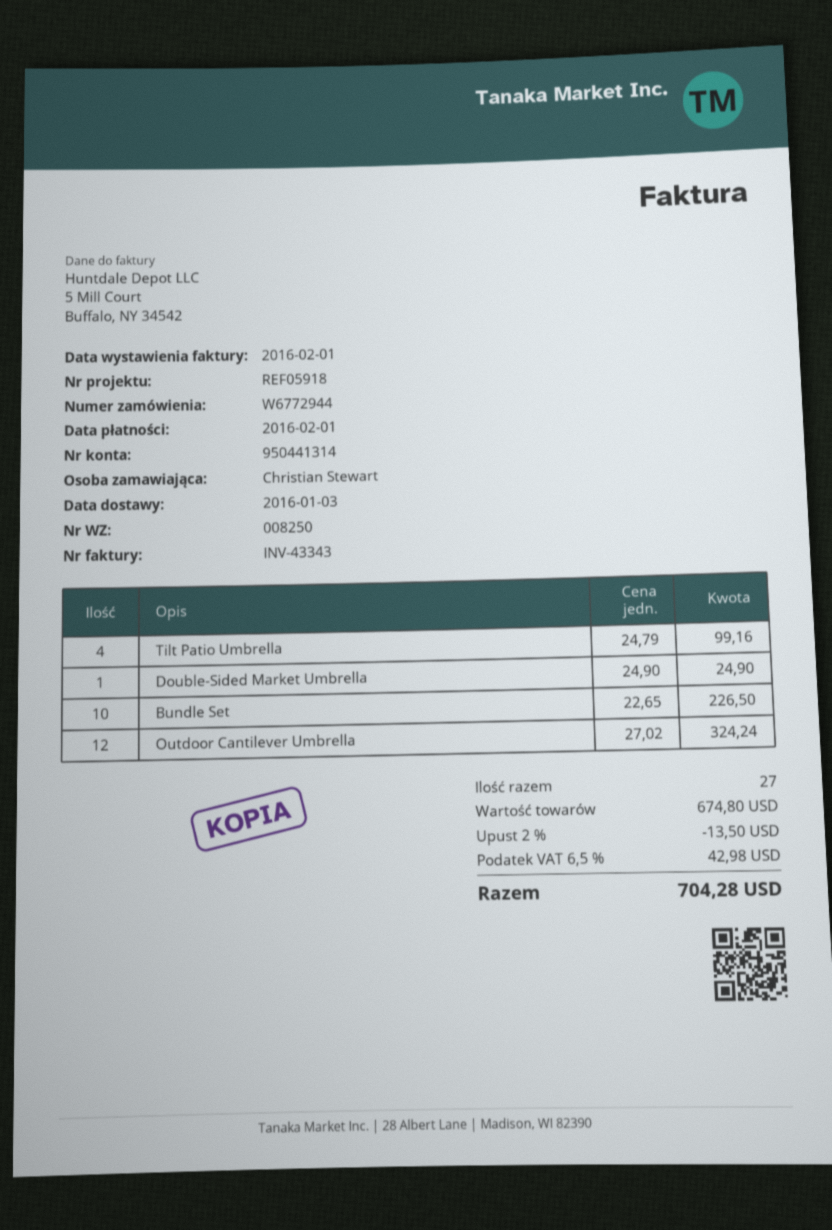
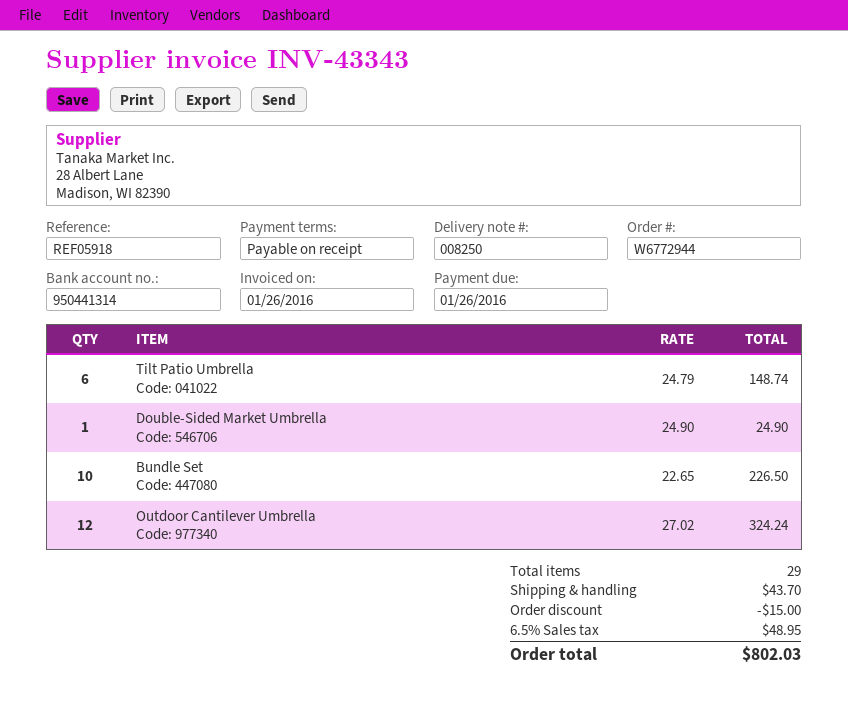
invoice date: 2016-02-01 -> 2016-01-26
due date: 2016-02-01 -> 2016-01-26
Tilt Patio Umbrella: 4 x 24.79 = 99.16 -> 6 x 24.79 = 148.74
total quantity: 27 -> 29
discount: 13.50 -> 15.00
shipping: none -> 43.70
tax: 6.5% = 42.98 -> 6.5% = 48.95
total: 704.28 -> 802.03

